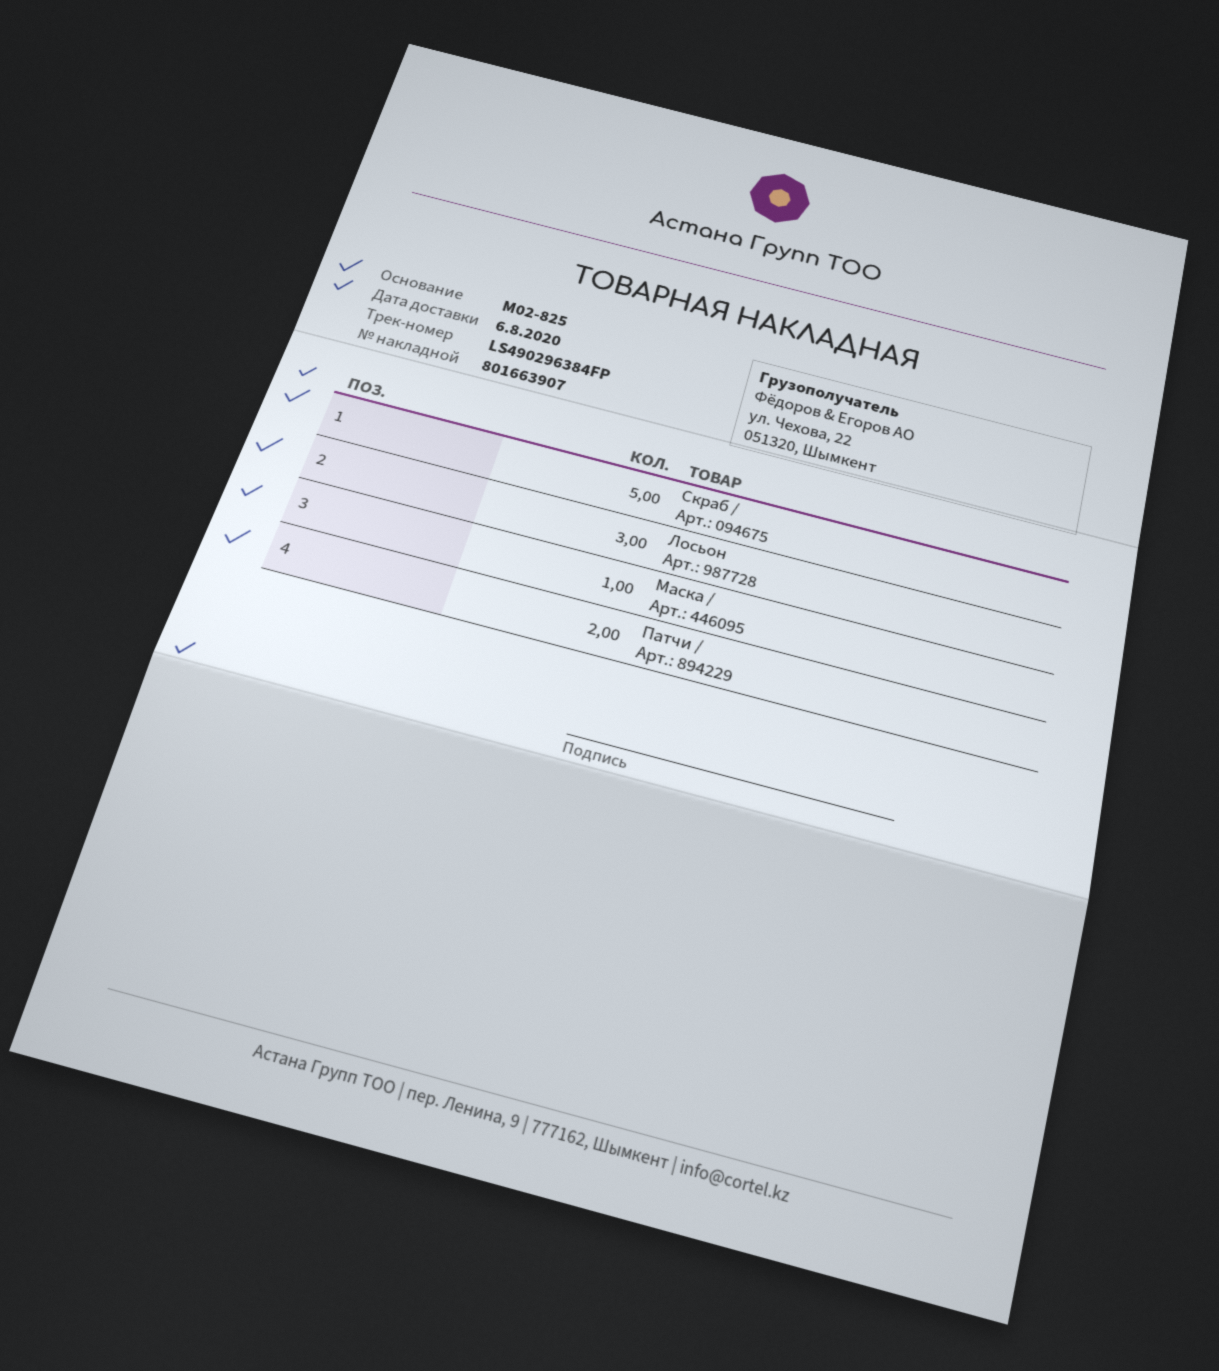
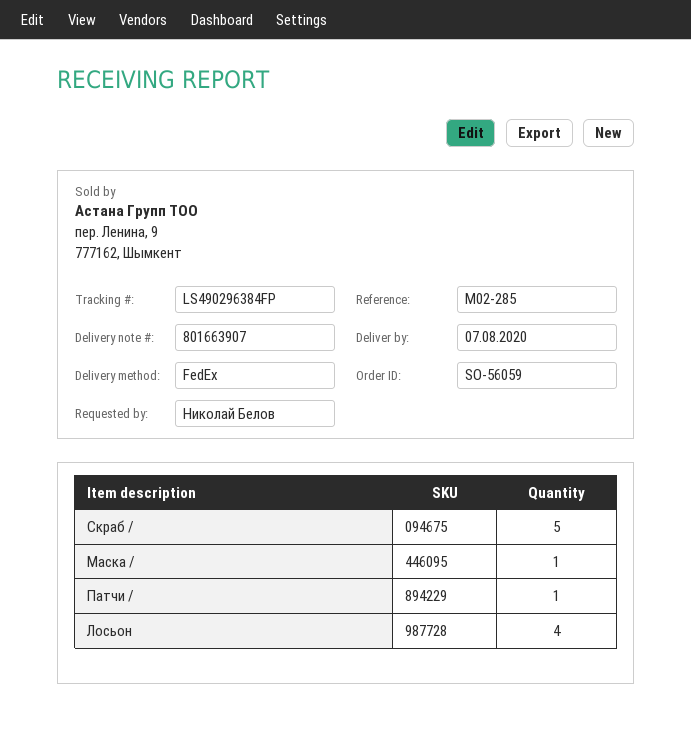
delivery date: 2020-08-06 -> 2020-08-07
reference: M02-825 -> M02-285
Лосьон: 3 -> 4
Патчи /: 2 -> 1

